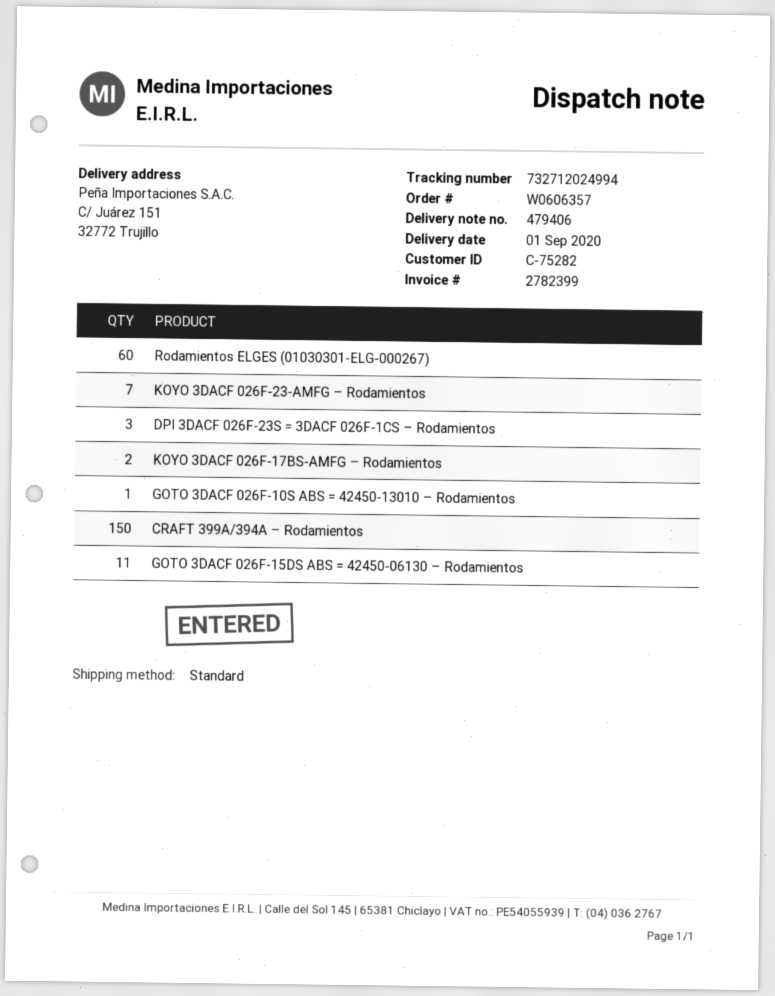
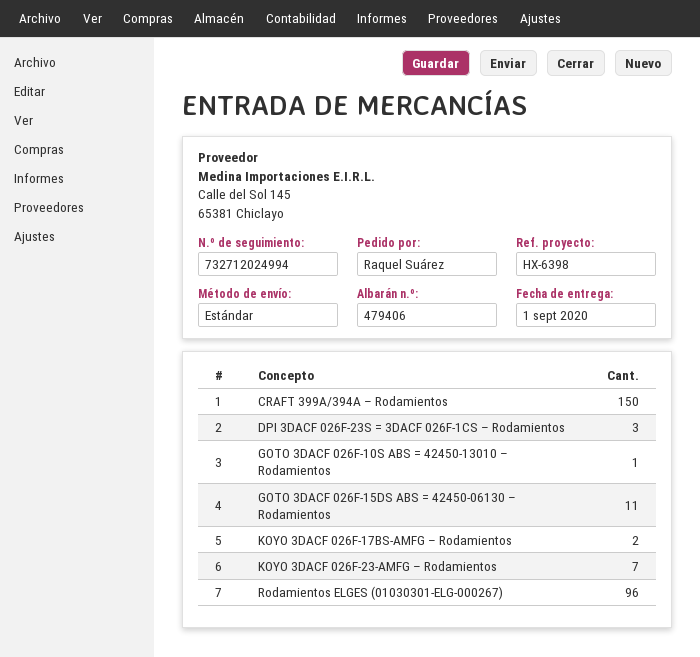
Rodamientos ELGES (01030301-ELG-000267): 60 -> 96

